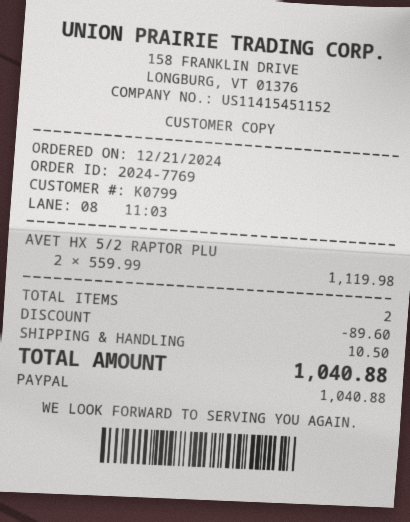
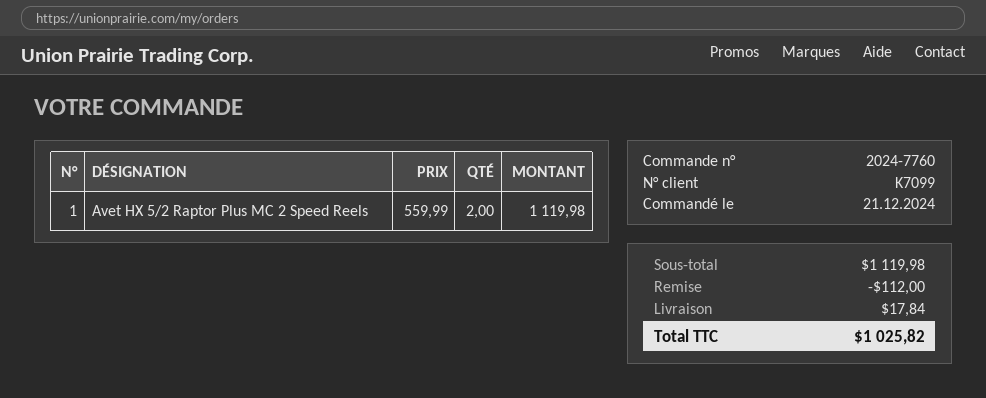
order number: 2024-7769 -> 2024-7760
customer number: K0799 -> K7099
discount: 89.60 -> 112.00
shipping: 10.50 -> 17.84
total: 1040.88 -> 1025.82

